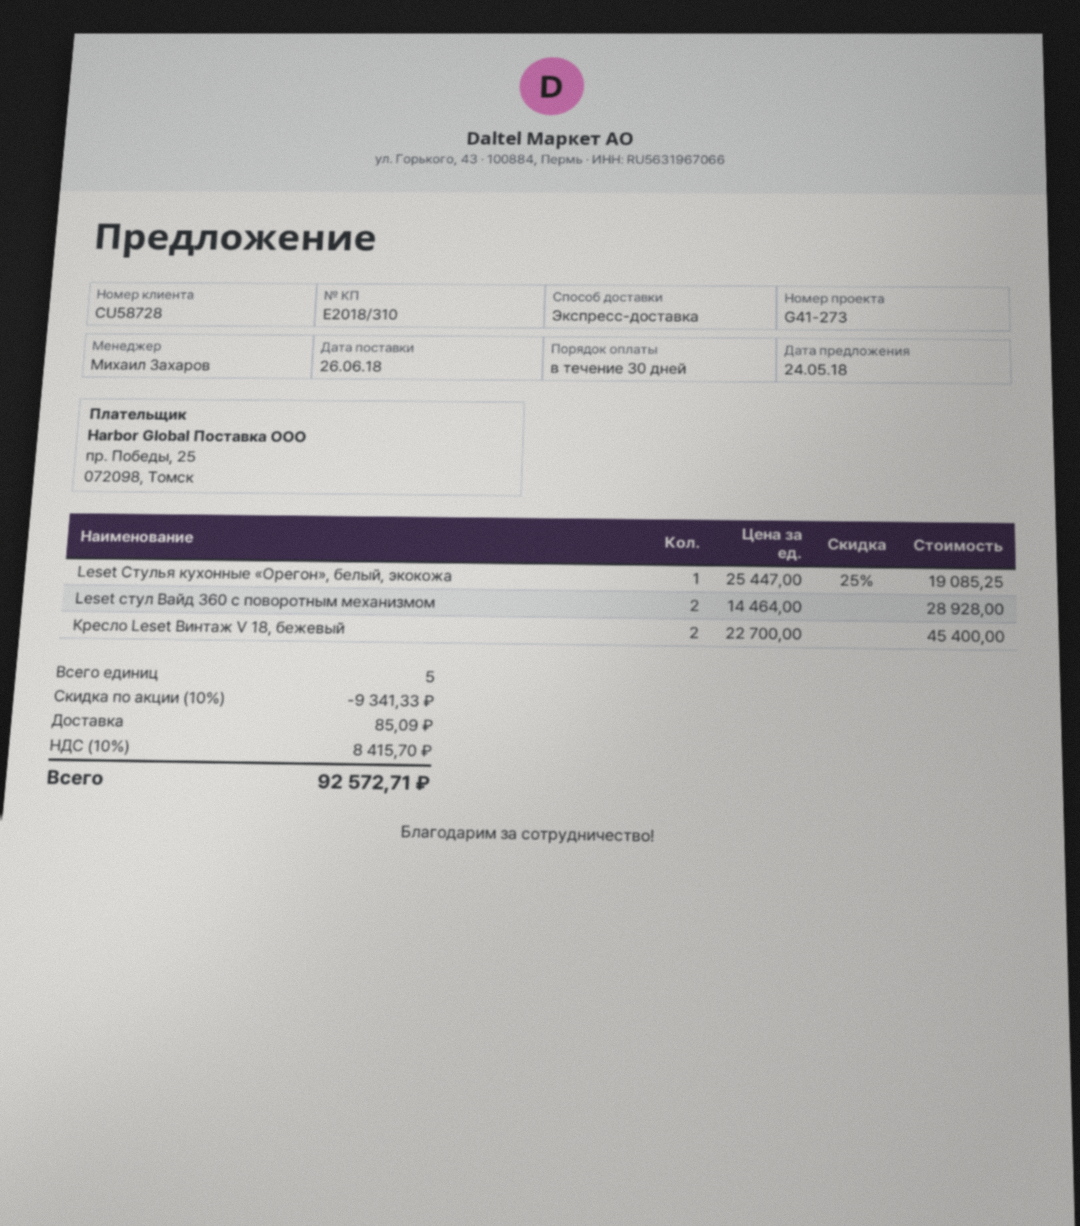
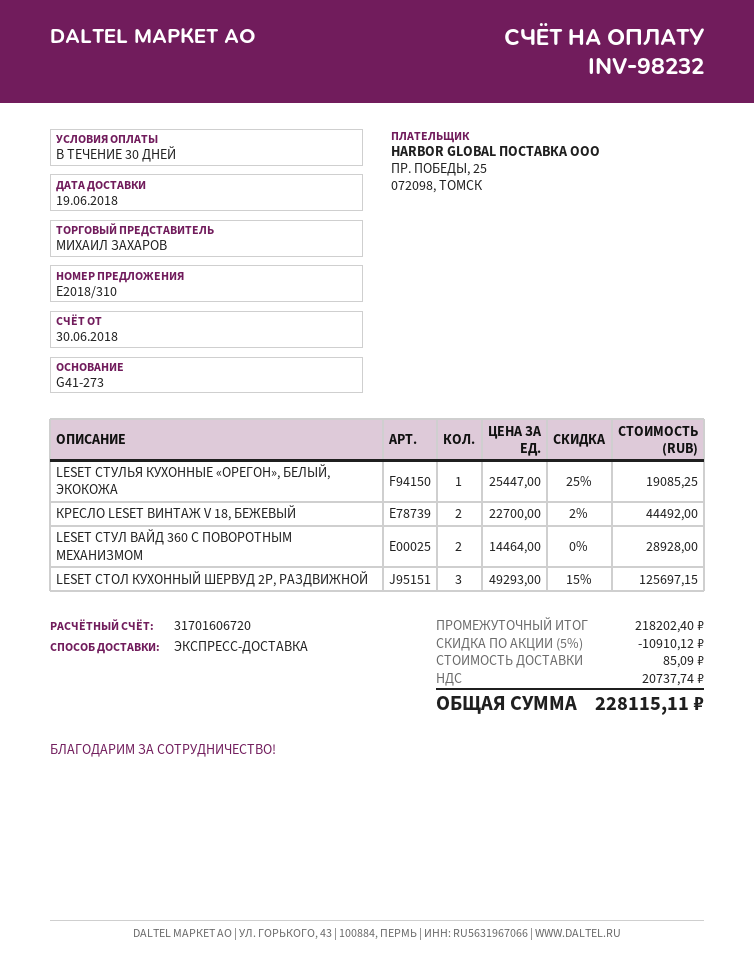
delivery date: 2018-06-26 -> 2018-06-19
Кресло Leset Винтаж V 18, бежевый: 2 x 22700.00 = 45400.00 -> 2 x 22700.00 - 2% = 44492.00
LESET СТОЛ КУХОННЫЙ ШЕРВУД 2Р, РАЗДВИЖНОЙ: none -> 3 x 49293.00 - 15% = 125697.15
discount: 10% = 9341.33 -> 5% = 10910.12
tax: 8415.70 -> 20737.74
total: 92572.71 -> 228115.11

